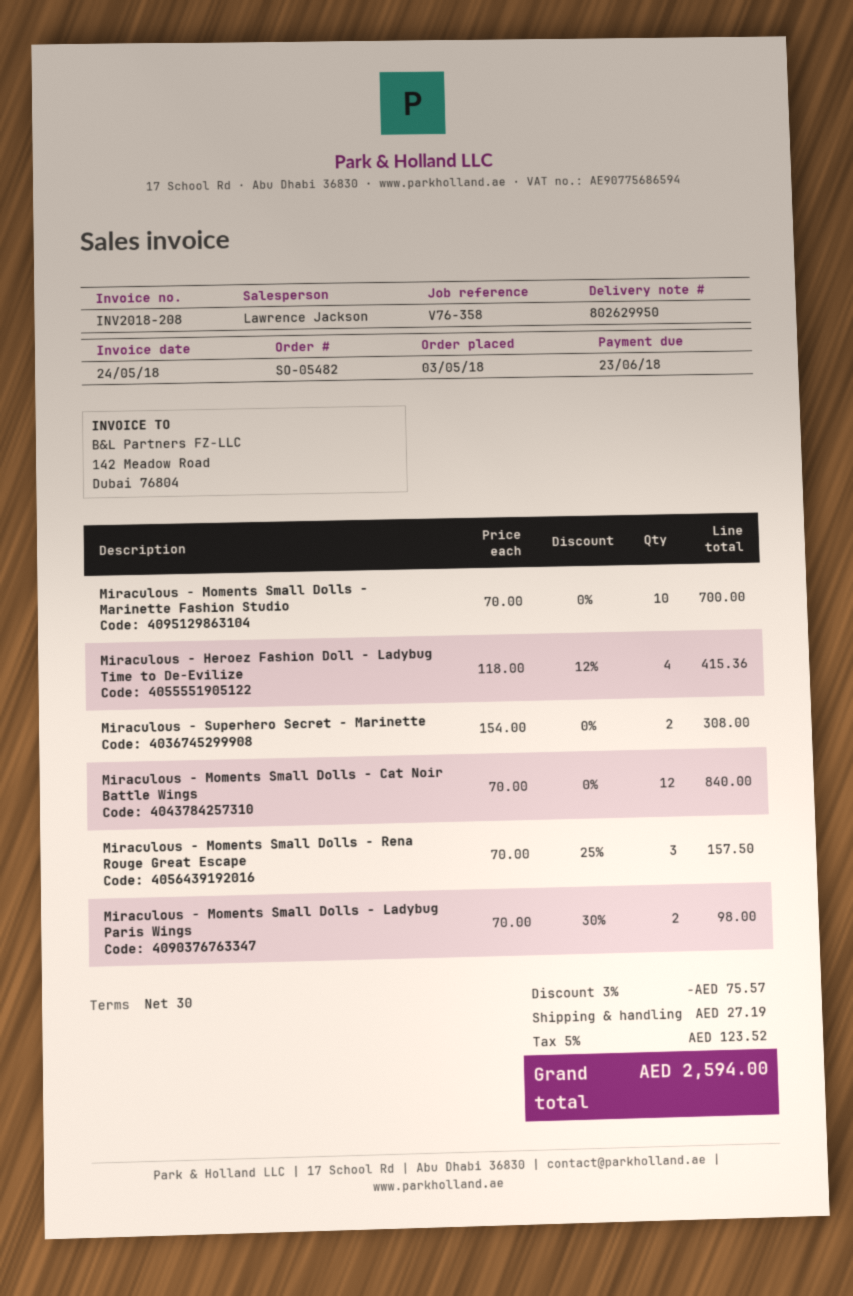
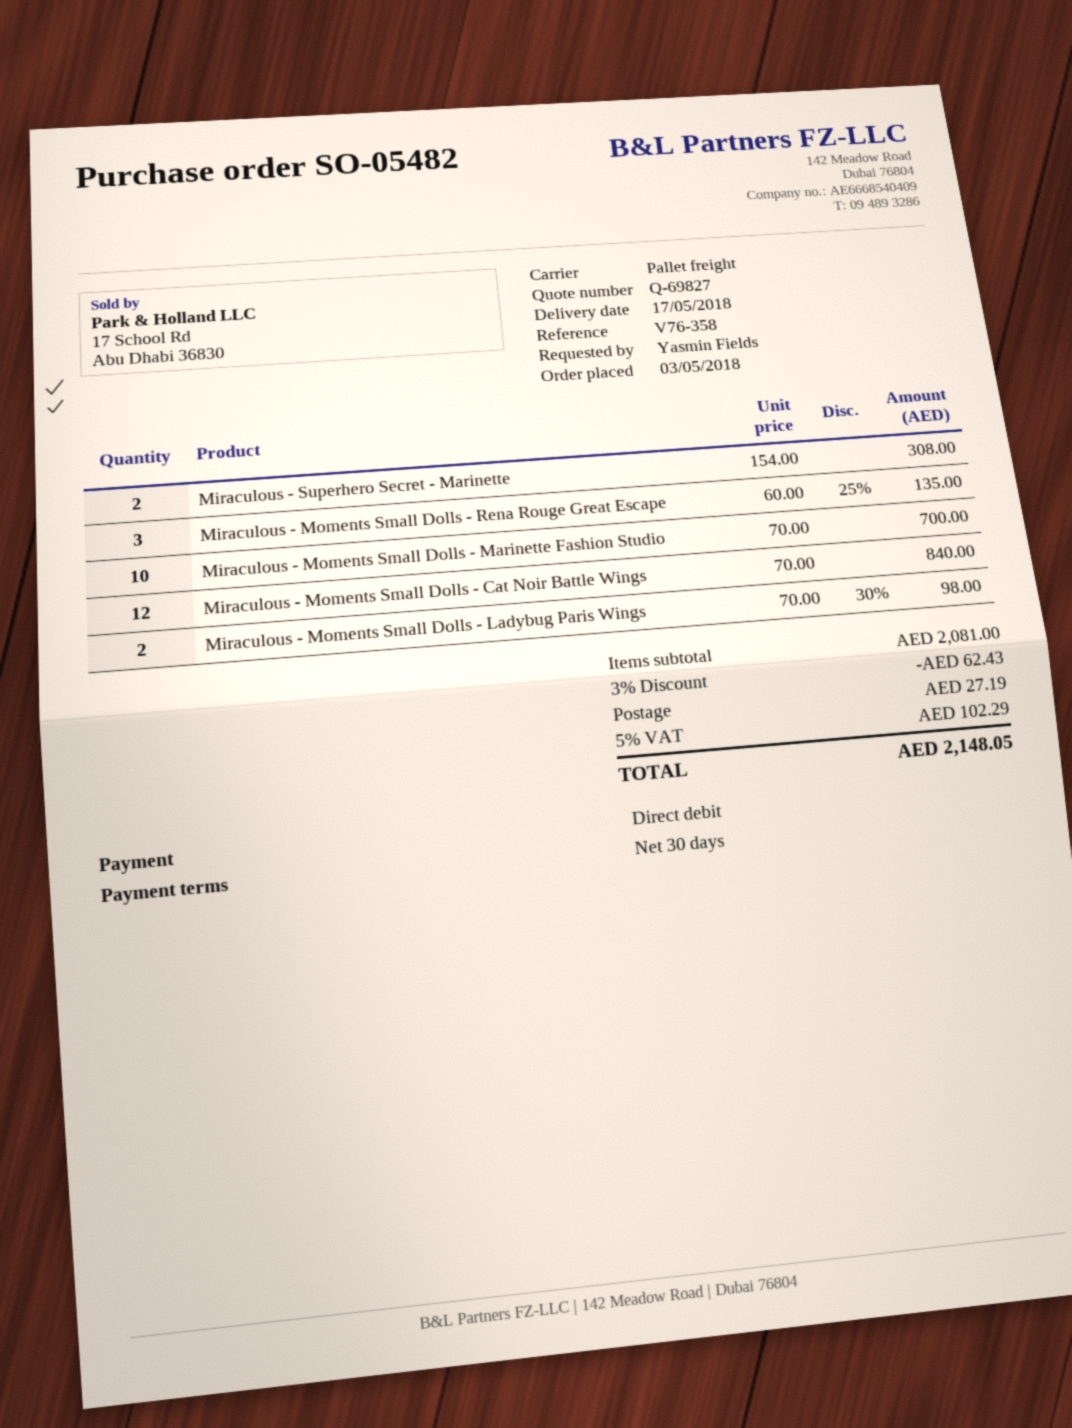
Miraculous - Heroez Fashion Doll - Ladybug Time to De-Evilize: 4 x 118.00 - 12% = 415.36 -> none
Miraculous - Moments Small Dolls - Rena Rouge Great Escape: 3 x 70.00 - 25% = 157.50 -> 3 x 60.00 - 25% = 135.00
discount: 3% = 75.57 -> 3% = 62.43
tax: 5% = 123.52 -> 5% = 102.29
total: 2594.00 -> 2148.05

